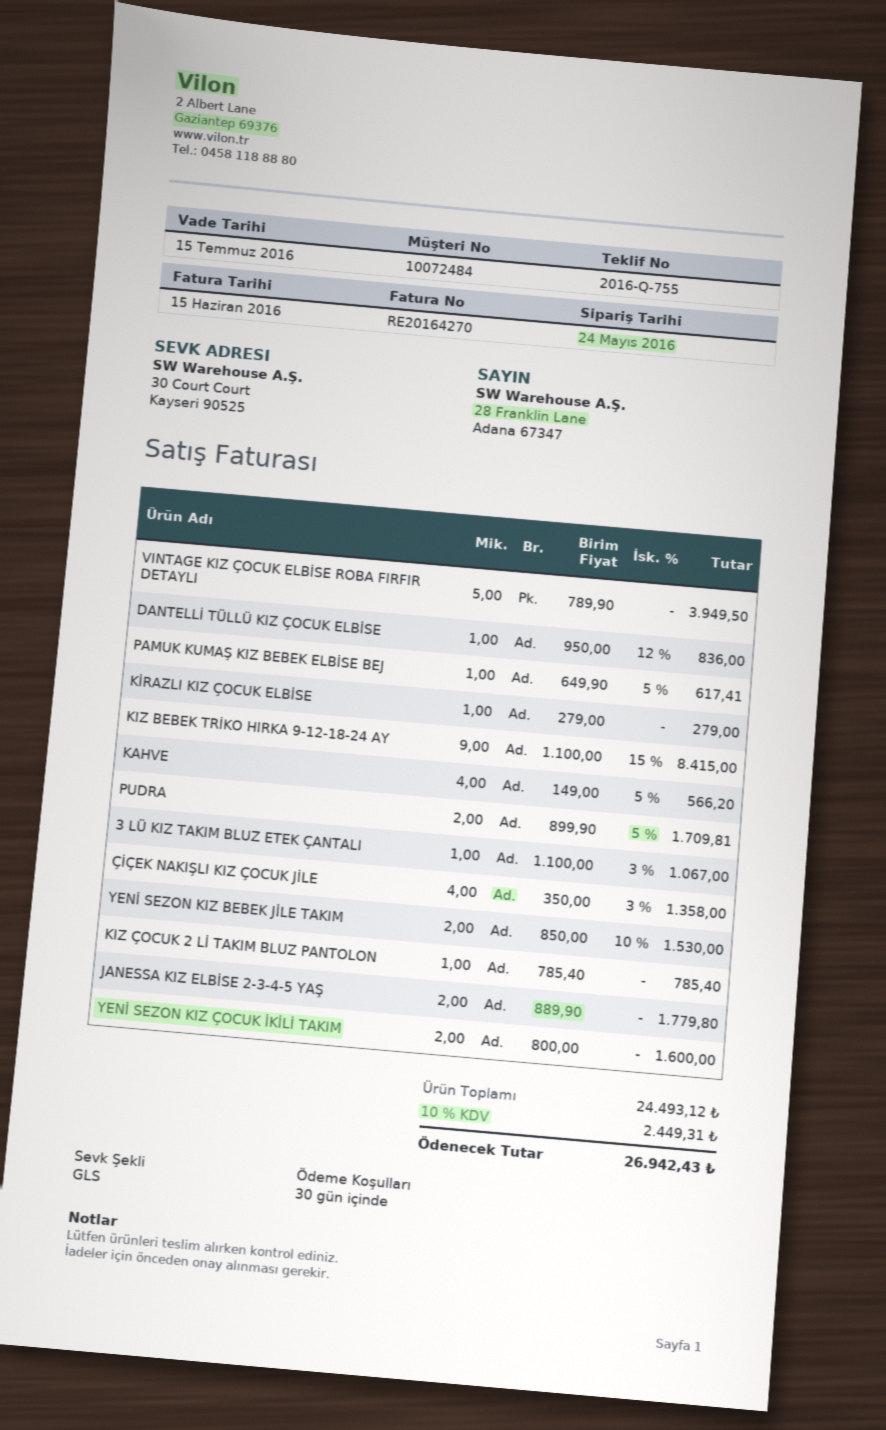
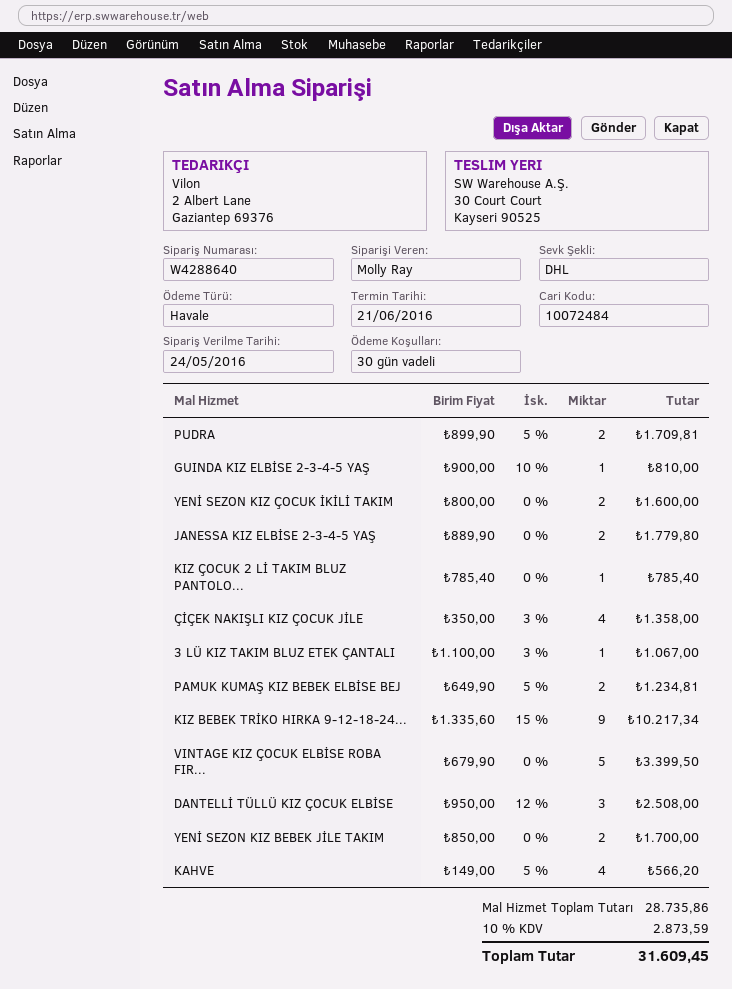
shipping method: GLS -> DHL
VINTAGE KIZ ÇOCUK ELBİSE ROBA FIRFIR DETAYLI: 5 x 789.90 = 3949.50 -> 5 x 679.90 = 3399.50
DANTELLİ TÜLLÜ KIZ ÇOCUK ELBİSE: 1 x 950.00 - 12% = 836.00 -> 3 x 950.00 - 12% = 2508.00
PAMUK KUMAŞ KIZ BEBEK ELBİSE BEJ: 1 x 649.90 - 5% = 617.41 -> 2 x 649.90 - 5% = 1234.81
KİRAZLI KIZ ÇOCUK ELBİSE: 1 x 279.00 = 279.00 -> none
KIZ BEBEK TRİKO HIRKA 9-12-18-24 AY: 9 x 1100.00 - 15% = 8415.00 -> 9 x 1335.60 - 15% = 10217.34
YENİ SEZON KIZ BEBEK JİLE TAKIM: 2 x 850.00 - 10% = 1530.00 -> 2 x 850.00 = 1700.00
GUINDA KIZ ELBİSE 2-3-4-5 YAŞ: none -> 1 x 900.00 - 10% = 810.00
subtotal: 24493.12 -> 28735.86
tax: 10% = 2449.31 -> 10% = 2873.59
total: 26942.43 -> 31609.45

